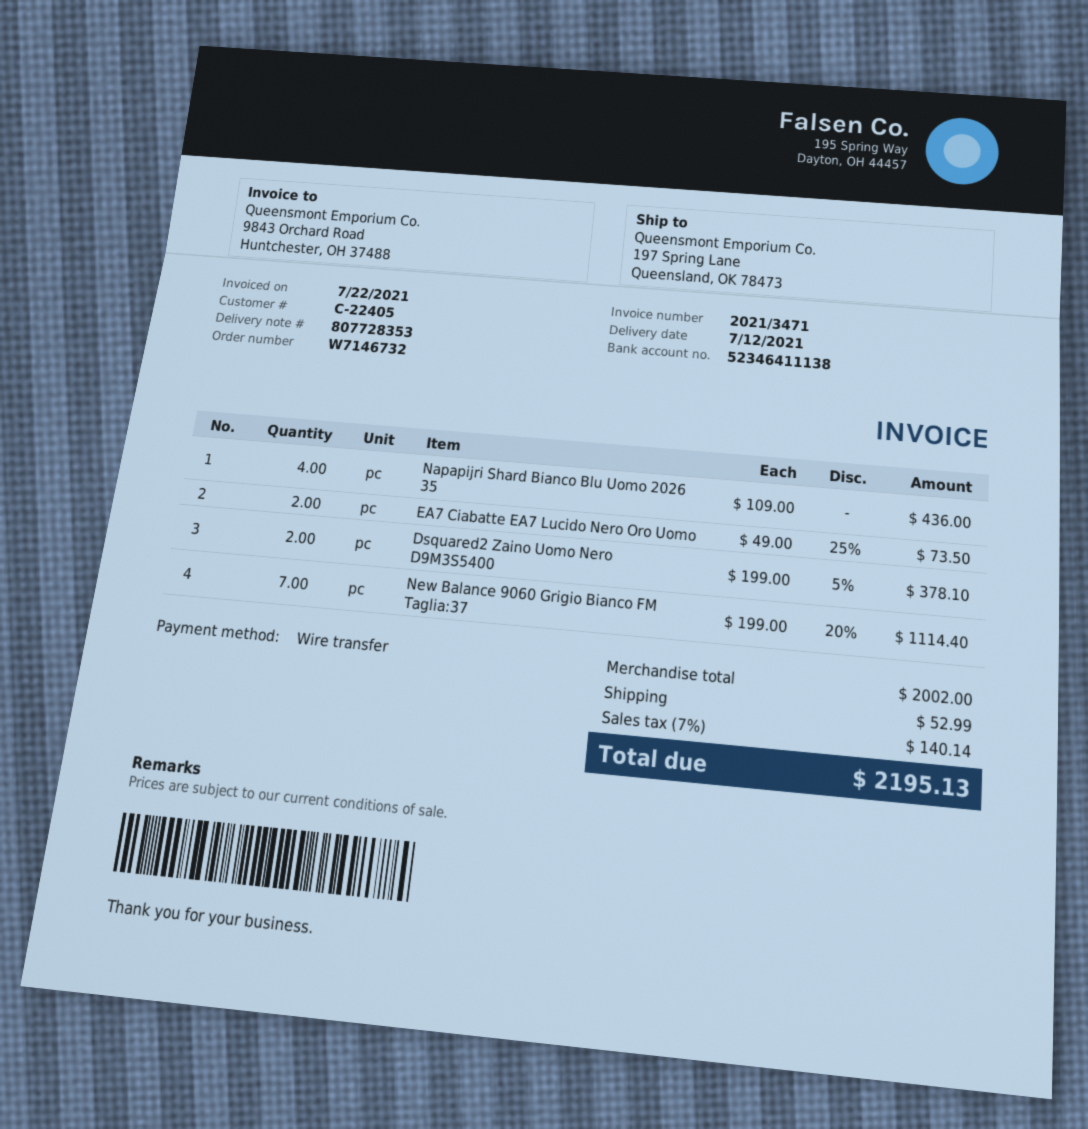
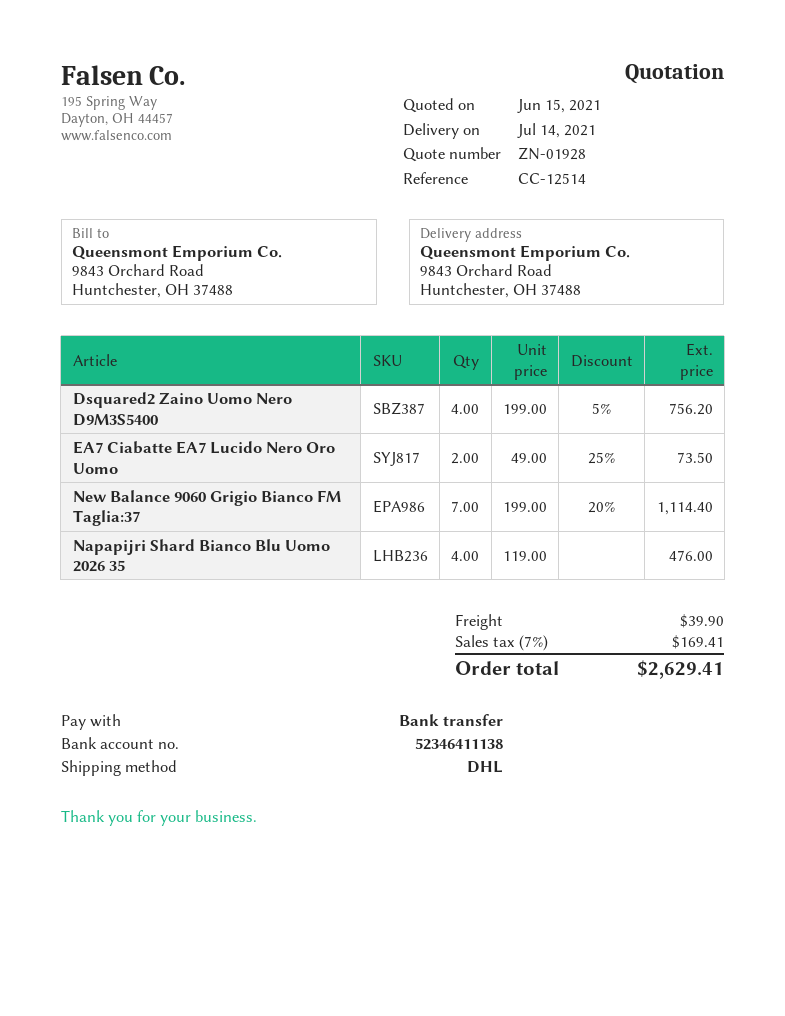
delivery date: 2021-07-12 -> 2021-07-14
ship to: 197 Spring Lane, Queensland, OK 78473 -> 9843 Orchard Road, Huntchester, OH 37488
Napapijri Shard Bianco Blu Uomo 2026 35: 4 x 109.00 = 436.00 -> 4 x 119.00 = 476.00
Dsquared2 Zaino Uomo Nero D9M3S5400: 2 x 199.00 - 5% = 378.10 -> 4 x 199.00 - 5% = 756.20
shipping: 52.99 -> 39.90
tax: 7% = 140.14 -> 7% = 169.41
total: 2195.13 -> 2629.41

